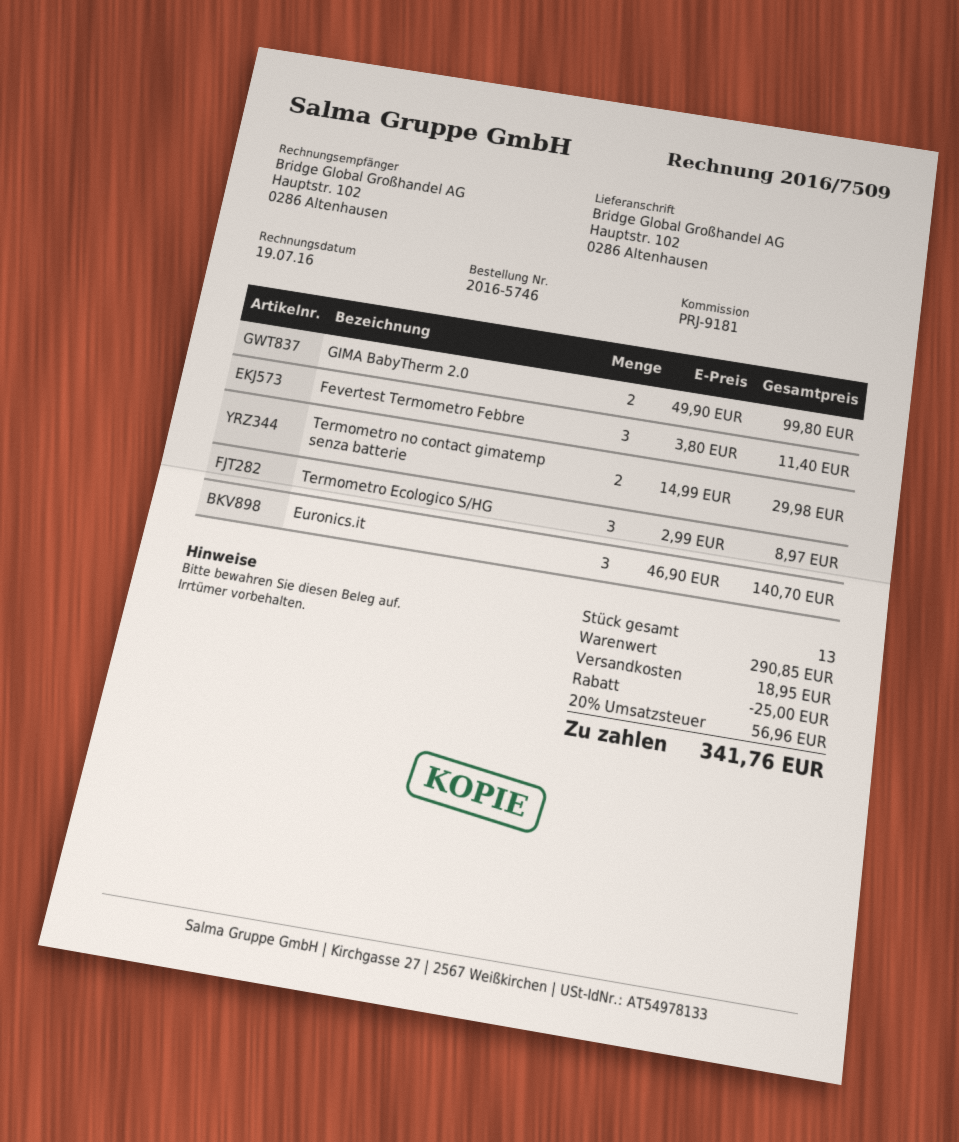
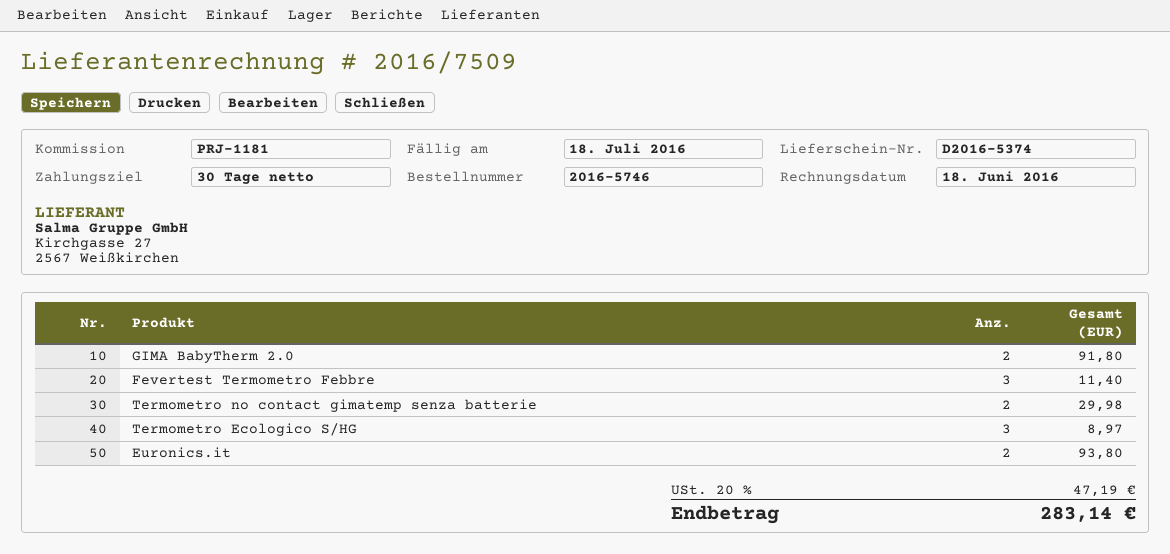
invoice date: 2016-07-19 -> 2016-06-18
reference: PRJ-9181 -> PRJ-1181
GIMA BabyTherm 2.0: 2 for 99.80 -> 2 for 91.80
Euronics.it: 3 for 140.70 -> 2 for 93.80
discount: 25.00 -> none
shipping: 18.95 -> none
tax: 20% = 56.96 -> 20% = 47.19
total: 341.76 -> 283.14

